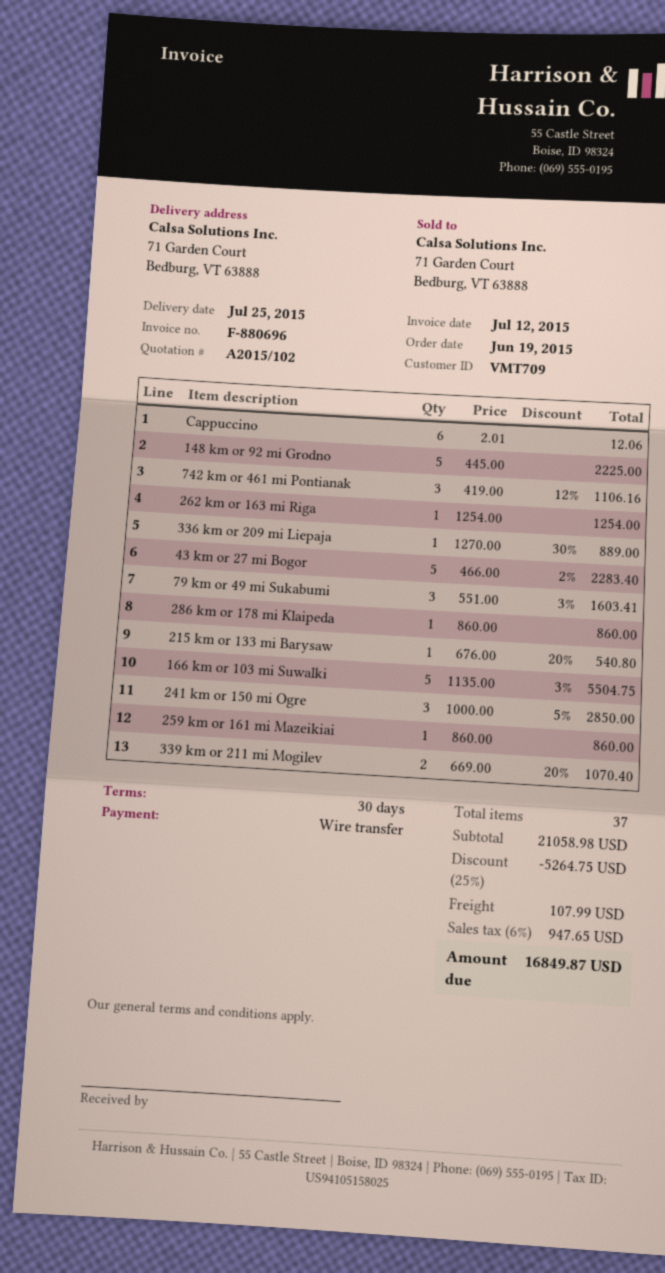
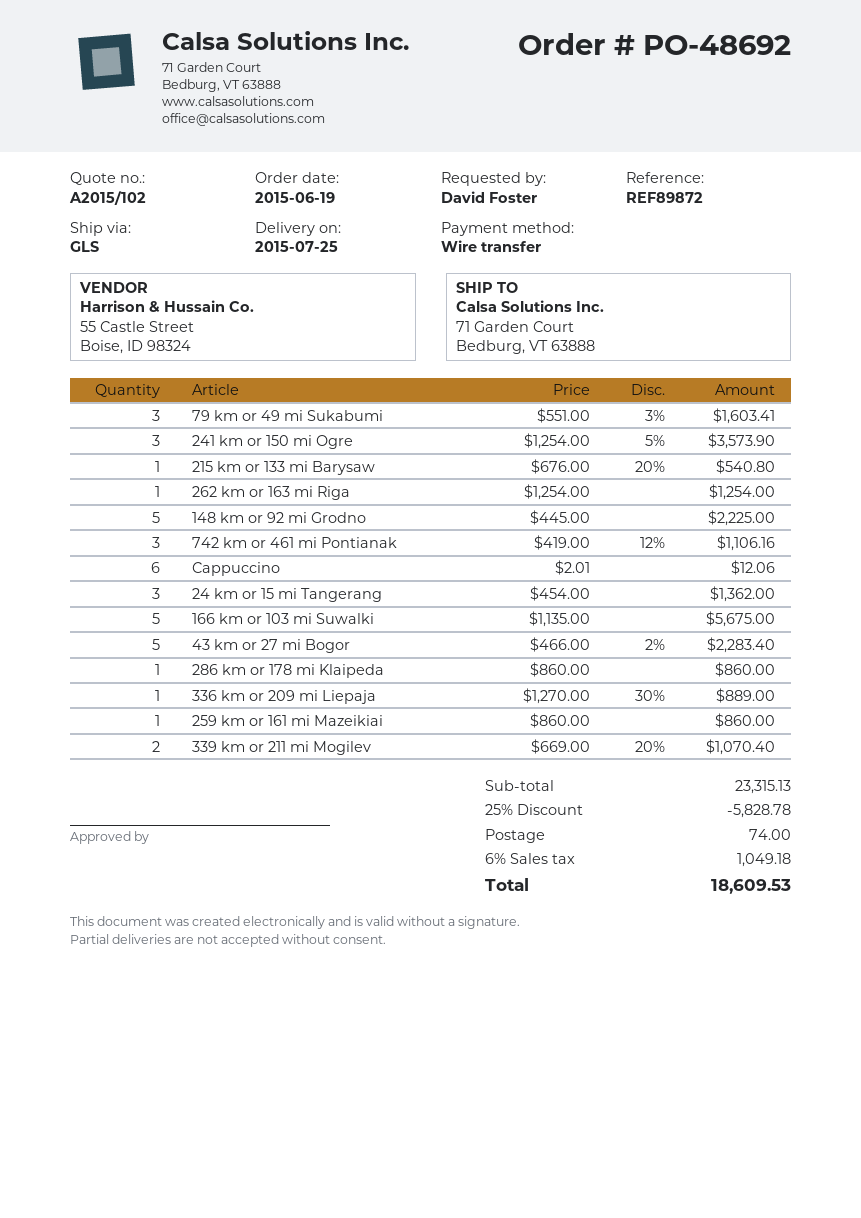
166 km or 103 mi Suwalki: 5 x 1135.00 - 3% = 5504.75 -> 5 x 1135.00 = 5675.00
241 km or 150 mi Ogre: 3 x 1000.00 - 5% = 2850.00 -> 3 x 1254.00 - 5% = 3573.90
24 km or 15 mi Tangerang: none -> 3 x 454.00 = 1362.00
subtotal: 21058.98 -> 23315.13
discount: 25% = 5264.75 -> 25% = 5828.78
shipping: 107.99 -> 74.00
tax: 6% = 947.65 -> 6% = 1049.18
total: 16849.87 -> 18609.53

